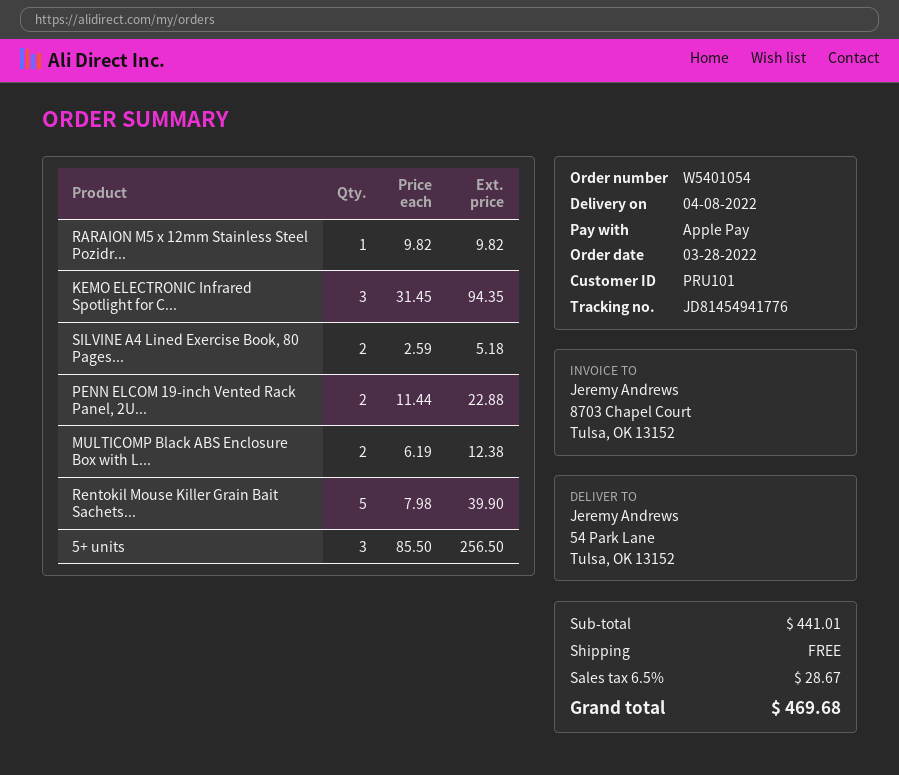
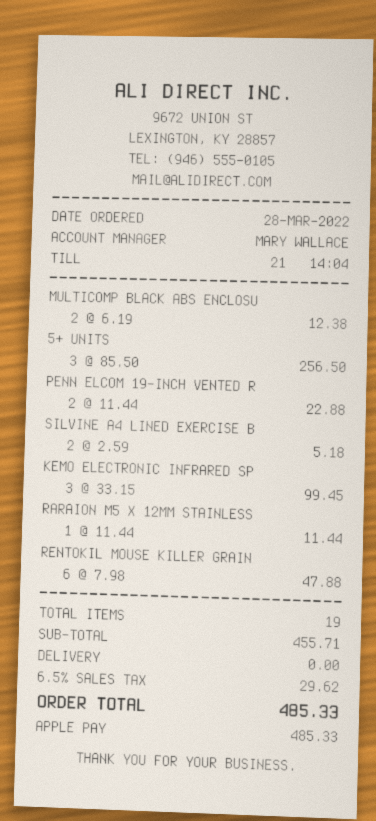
RARAION M5 x 12mm Stainless Steel Pozidr...: 1 x 9.82 = 9.82 -> 1 x 11.44 = 11.44
KEMO ELECTRONIC Infrared Spotlight for C...: 3 x 31.45 = 94.35 -> 3 x 33.15 = 99.45
Rentokil Mouse Killer Grain Bait Sachets...: 5 x 7.98 = 39.90 -> 6 x 7.98 = 47.88
subtotal: 441.01 -> 455.71
tax: 6.5% = 28.67 -> 6.5% = 29.62
total: 469.68 -> 485.33

